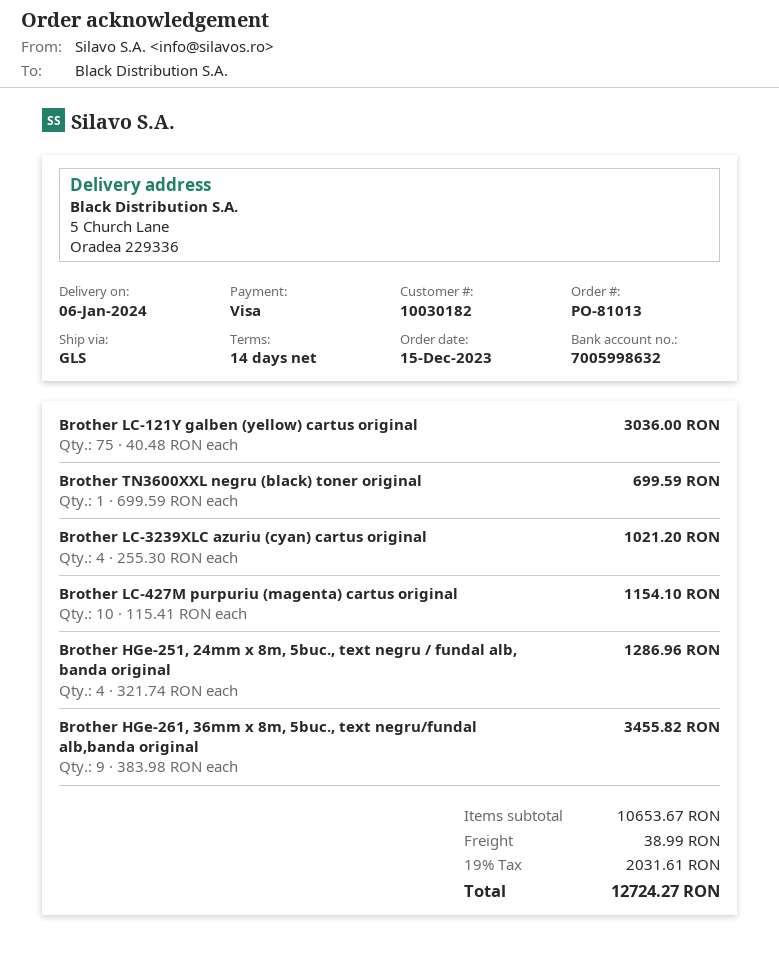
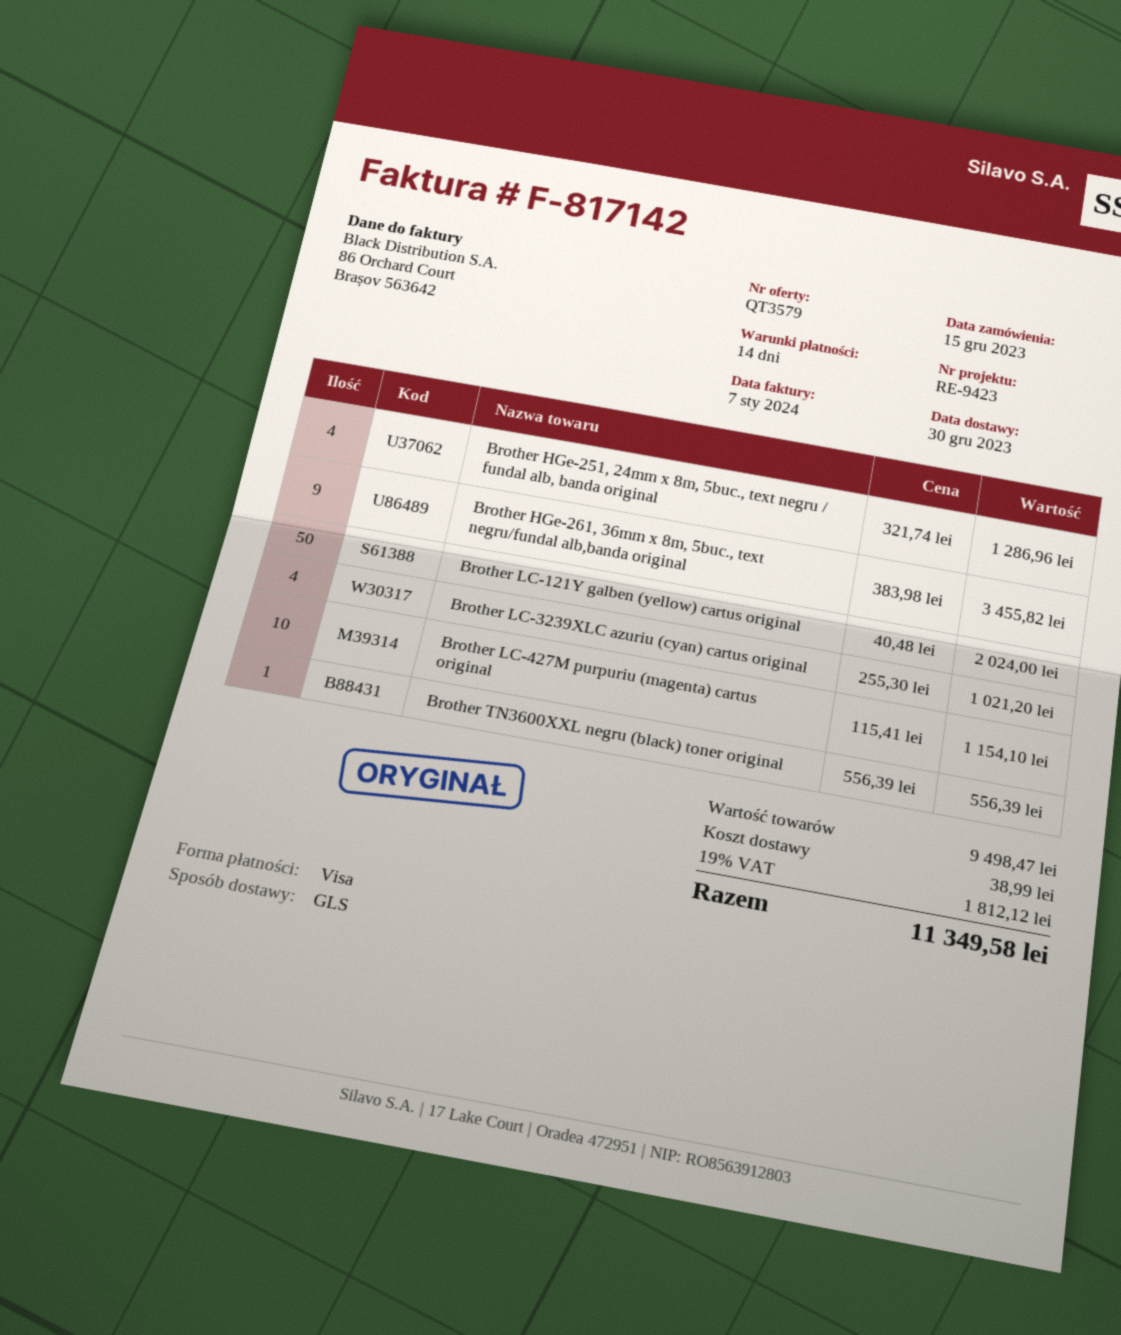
delivery date: 2024-01-06 -> 2023-12-30
Brother LC-121Y galben (yellow) cartus original: 75 x 40.48 = 3036.00 -> 50 x 40.48 = 2024.00
Brother TN3600XXL negru (black) toner original: 1 x 699.59 = 699.59 -> 1 x 556.39 = 556.39
subtotal: 10653.67 -> 9498.47
tax: 19% = 2031.61 -> 19% = 1812.12
total: 12724.27 -> 11349.58

